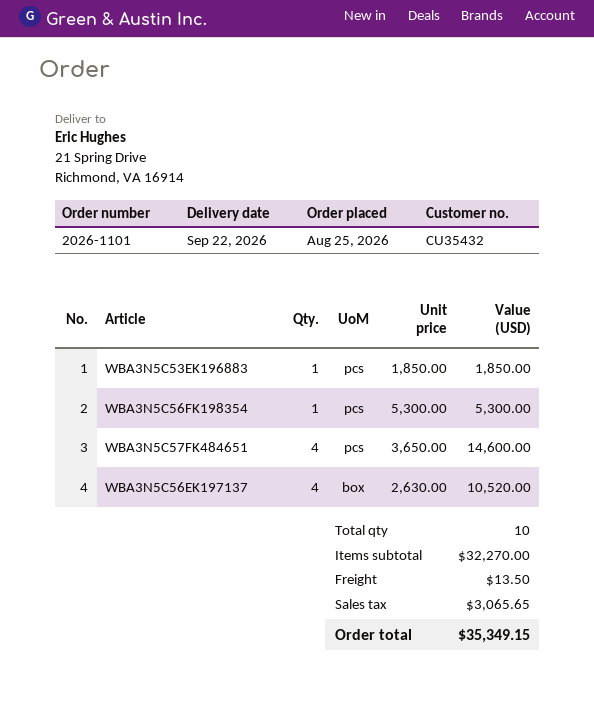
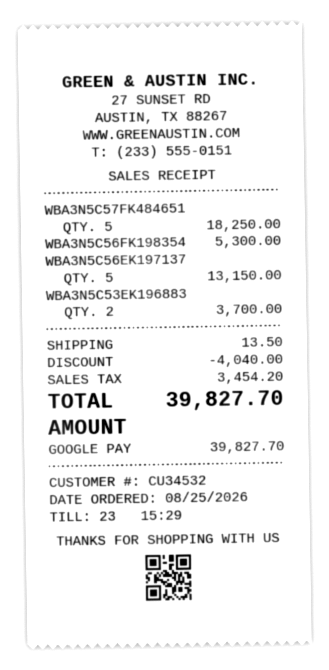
customer number: CU35432 -> CU34532
WBA3N5C53EK196883: 1 for 1850.00 -> 2 for 3700.00
WBA3N5C57FK484651: 4 for 14600.00 -> 5 for 18250.00
WBA3N5C56EK197137: 4 for 10520.00 -> 5 for 13150.00
discount: none -> 4040.00
tax: 3065.65 -> 3454.20
total: 35349.15 -> 39827.70

